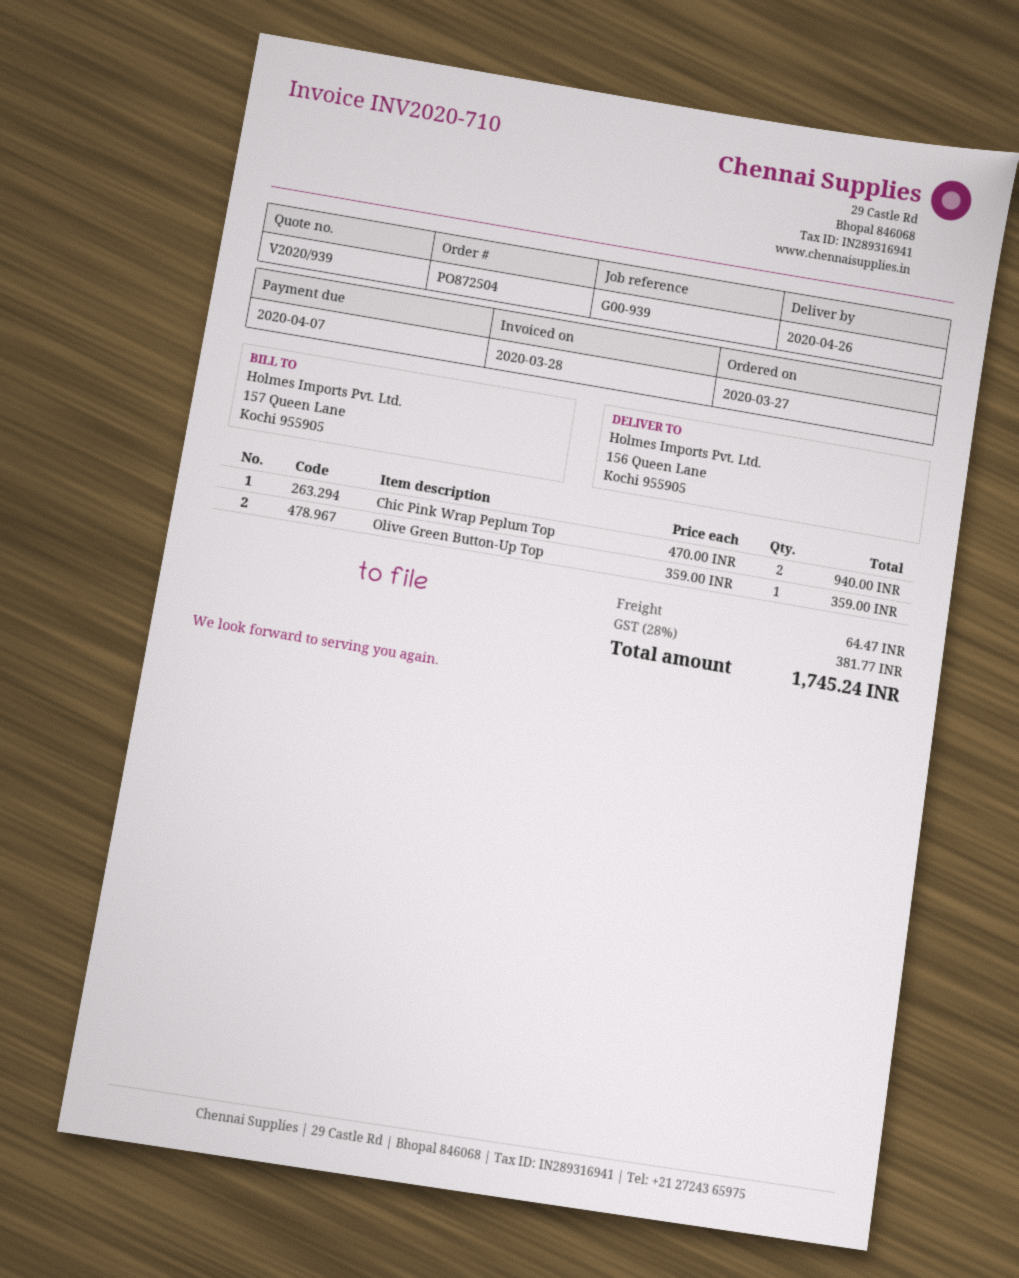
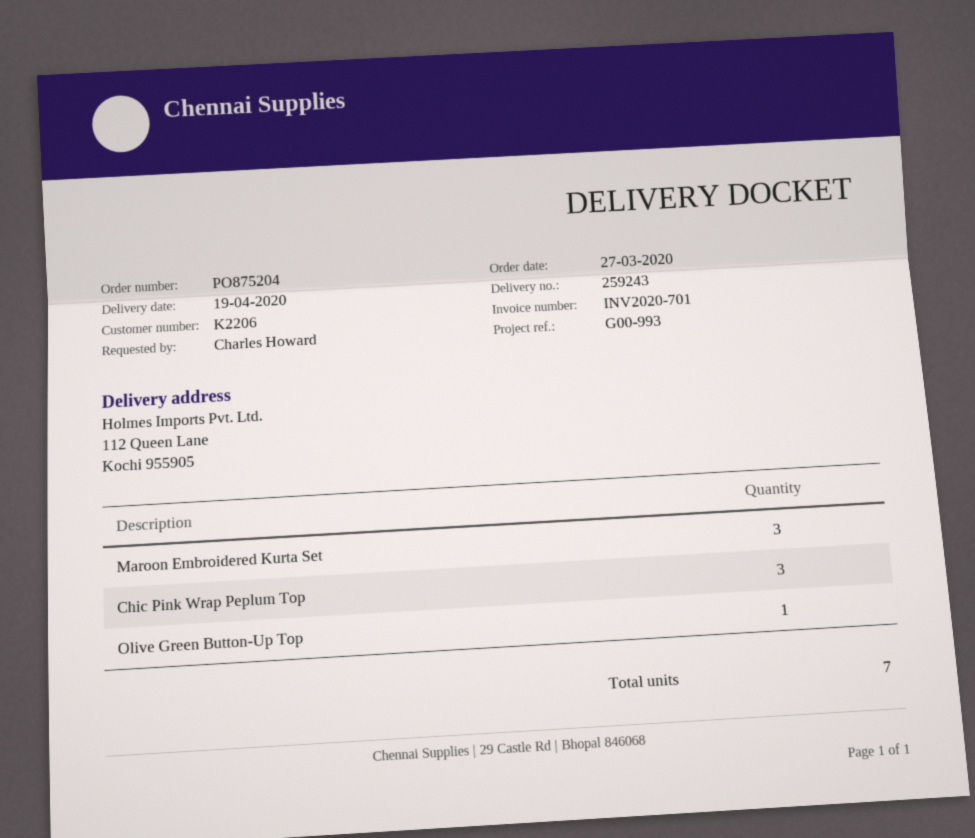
order number: PO872504 -> PO875204
delivery date: 2020-04-26 -> 2020-04-19
invoice number: INV2020-710 -> INV2020-701
reference: G00-939 -> G00-993
ship to: 156 Queen Lane, Kochi 955905 -> 112 Queen Lane, Kochi 955905
Chic Pink Wrap Peplum Top: 2 -> 3
Maroon Embroidered Kurta Set: none -> 3

